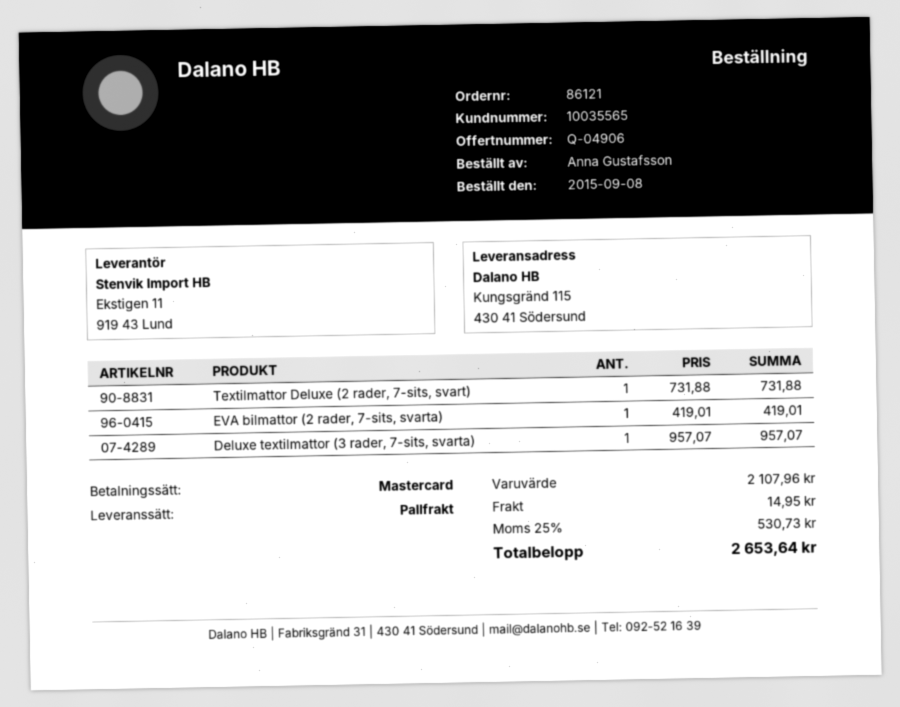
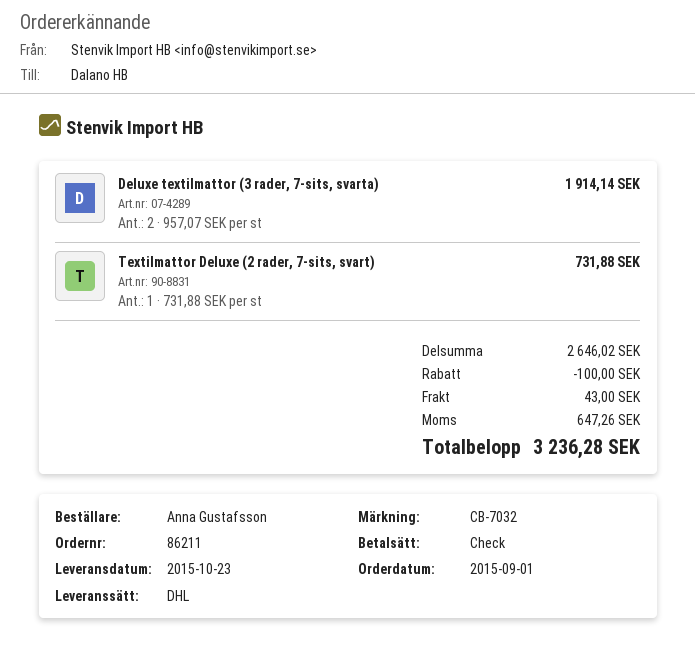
order number: 86121 -> 86211
order date: 2015-09-08 -> 2015-09-01
payment method: Mastercard -> cheque
shipping method: pallet freight -> DHL
EVA bilmattor (2 rader, 7-sits, svarta): 1 x 419.01 = 419.01 -> none
Deluxe textilmattor (3 rader, 7-sits, svarta): 1 x 957.07 = 957.07 -> 2 x 957.07 = 1914.14
subtotal: 2107.96 -> 2646.02
discount: none -> 100.00
shipping: 14.95 -> 43.00
tax: 530.73 -> 647.26
total: 2653.64 -> 3236.28

